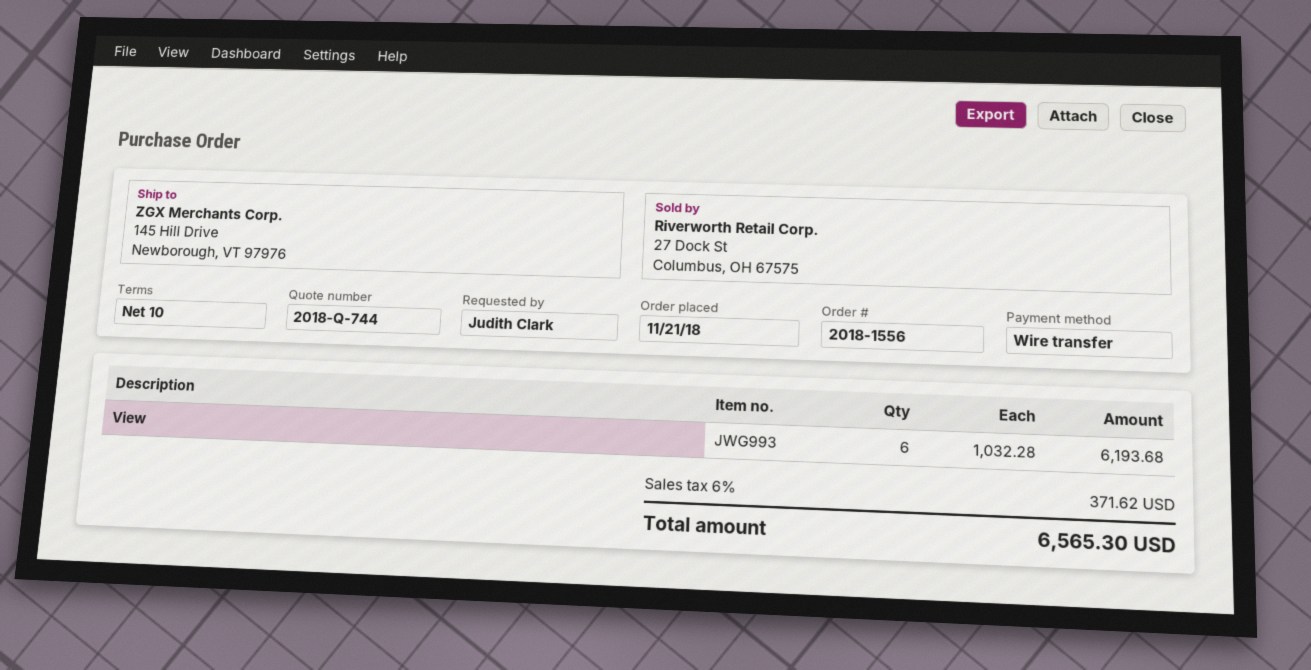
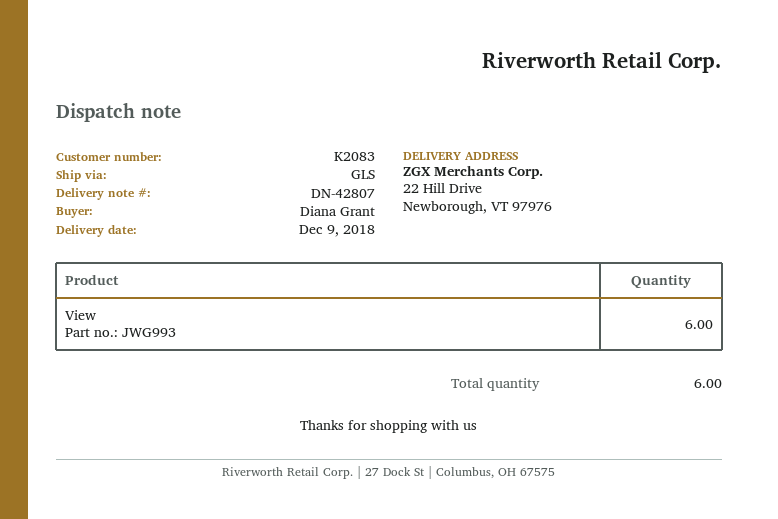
ordered by: Judith Clark -> Diana Grant
ship to: 145 Hill Drive, Newborough, VT 97976 -> 22 Hill Drive, Newborough, VT 97976

